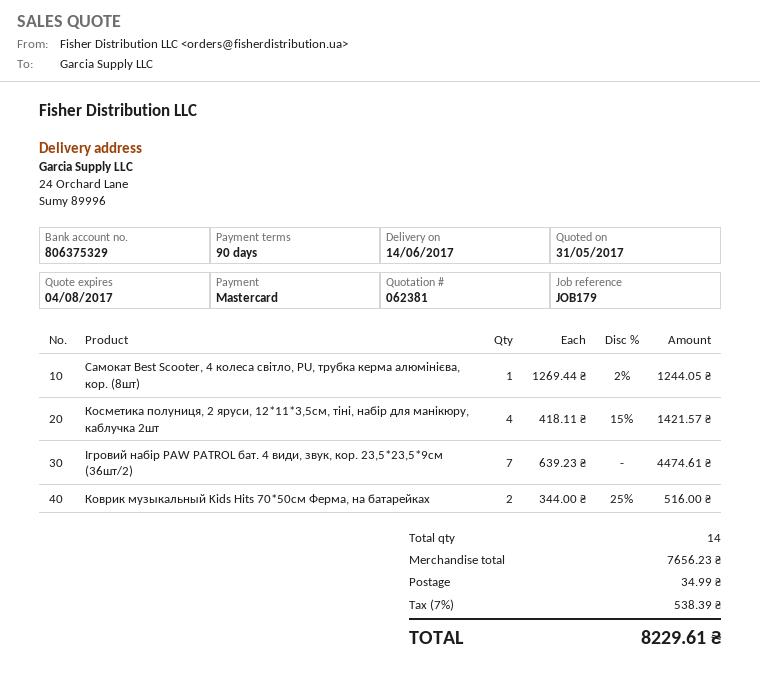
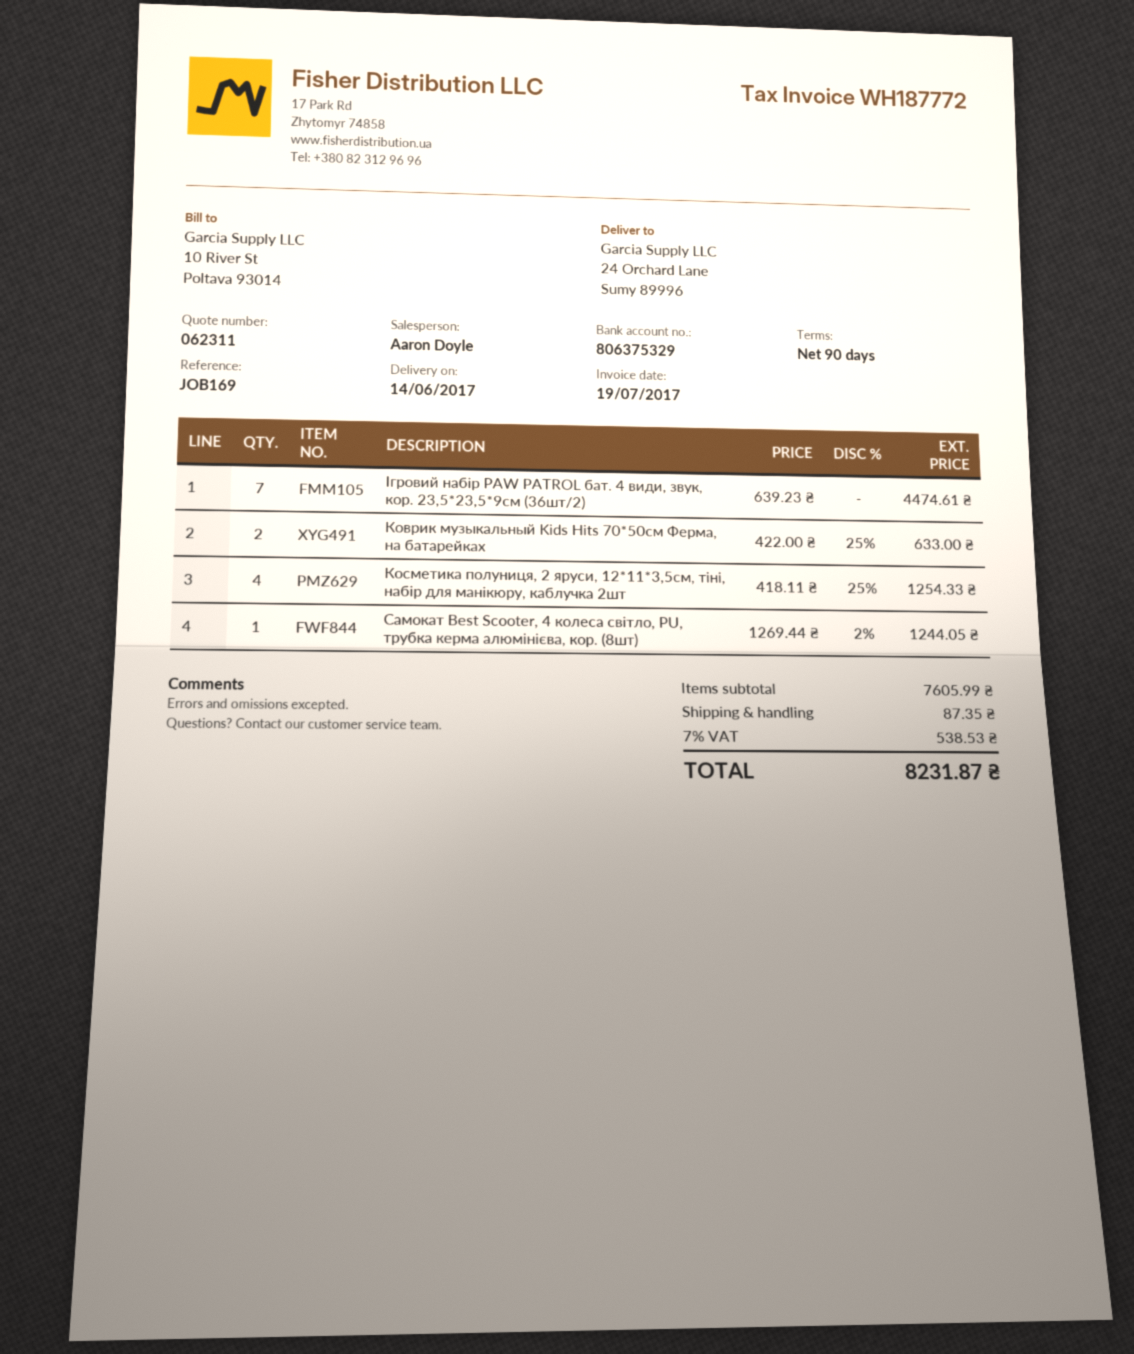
quote number: 062381 -> 062311
reference: JOB179 -> JOB169
Косметика полуниця, 2 яруси, 12*11*3,5см, тіні, набір для манікюру, каблучка 2шт: 4 x 418.11 - 15% = 1421.57 -> 4 x 418.11 - 25% = 1254.33
Коврик музыкальный Kids Hits 70*50см Ферма, на батарейках: 2 x 344.00 - 25% = 516.00 -> 2 x 422.00 - 25% = 633.00
subtotal: 7656.23 -> 7605.99
shipping: 34.99 -> 87.35
tax: 7% = 538.39 -> 7% = 538.53
total: 8229.61 -> 8231.87

